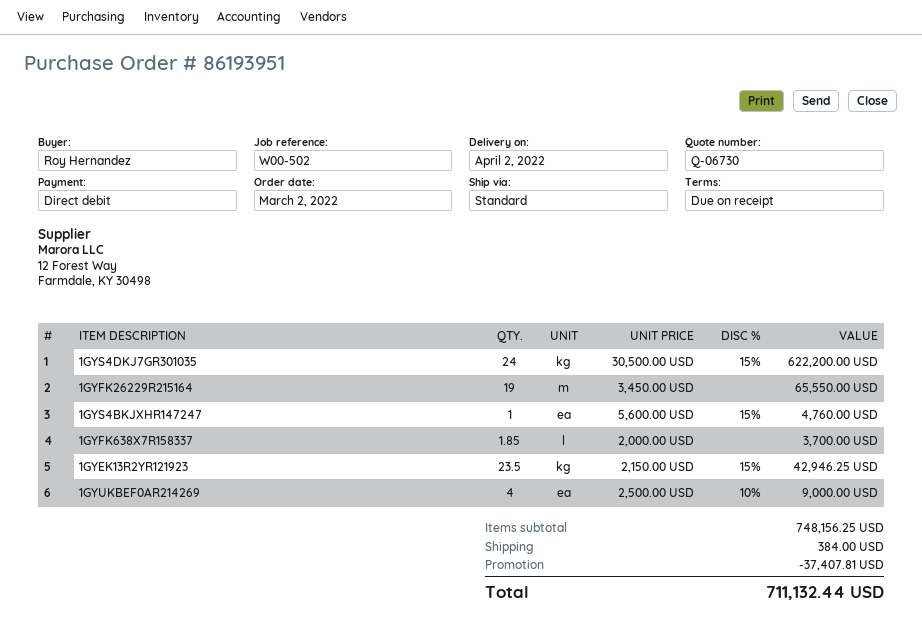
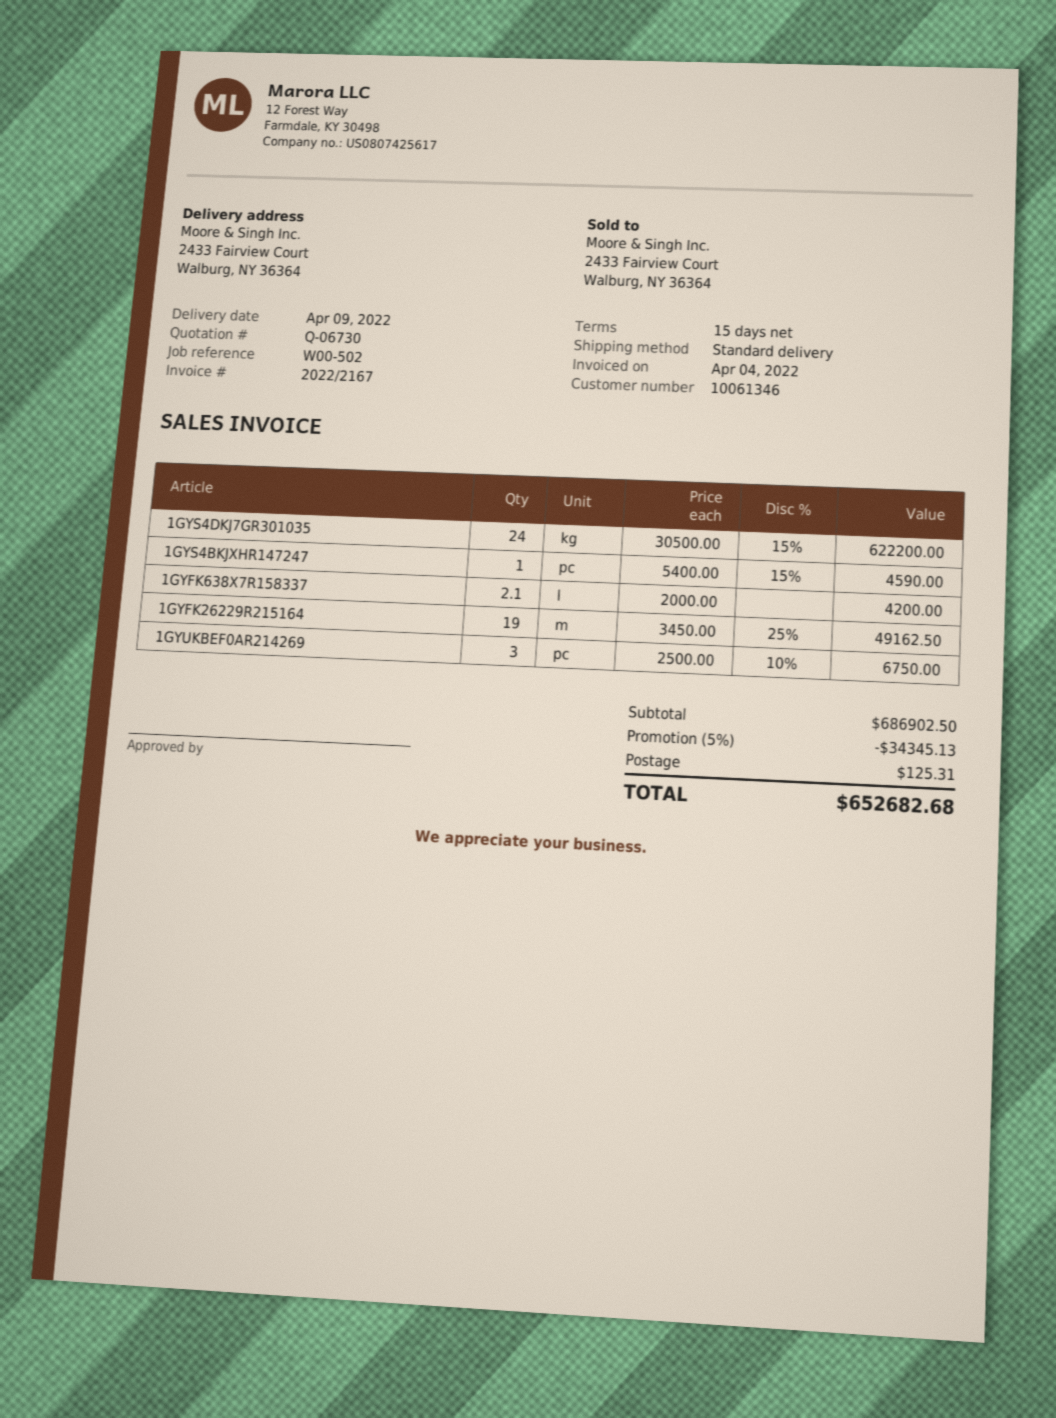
delivery date: 2022-04-02 -> 2022-04-09
payment terms: on receipt -> 15 days
1GYFK26229R215164: 19 x 3450.00 = 65550.00 -> 19 x 3450.00 - 25% = 49162.50
1GYS4BKJXHR147247: 1 x 5600.00 - 15% = 4760.00 -> 1 x 5400.00 - 15% = 4590.00
1GYFK638X7R158337: 1.85 x 2000.00 = 3700.00 -> 2.1 x 2000.00 = 4200.00
1GYEK13R2YR121923: 23.5 x 2150.00 - 15% = 42946.25 -> none
1GYUKBEF0AR214269: 4 x 2500.00 - 10% = 9000.00 -> 3 x 2500.00 - 10% = 6750.00
subtotal: 748156.25 -> 686902.50
discount: 37407.81 -> 34345.13
shipping: 384.00 -> 125.31
total: 711132.44 -> 652682.68

